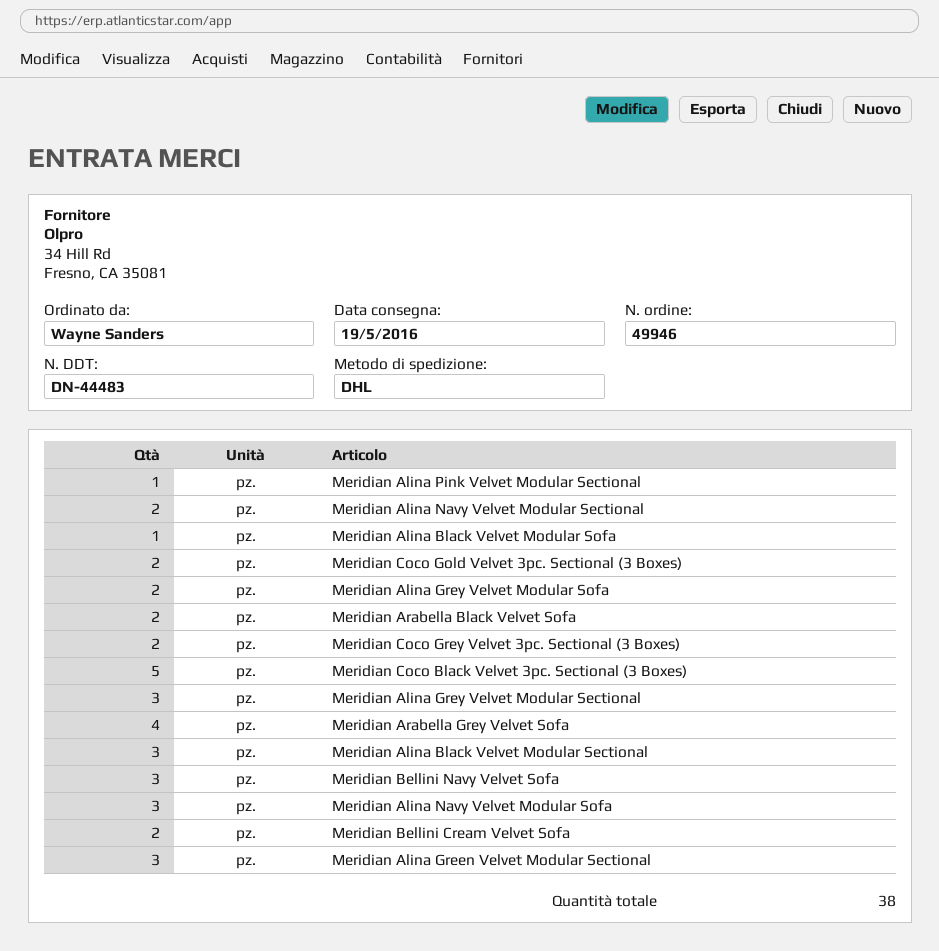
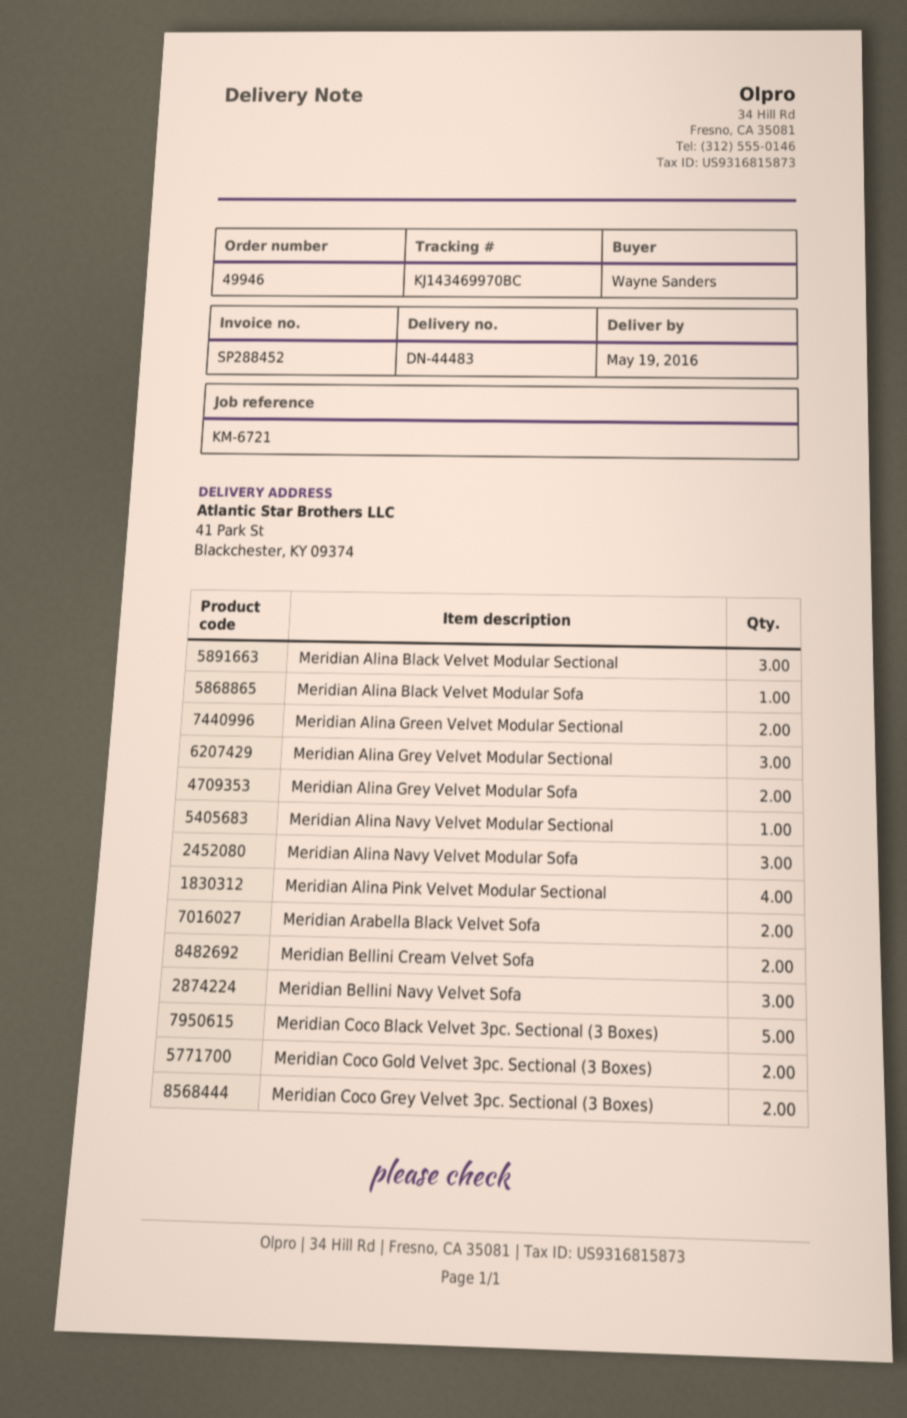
Meridian Alina Pink Velvet Modular Sectional: 1 -> 4
Meridian Alina Navy Velvet Modular Sectional: 2 -> 1
Meridian Arabella Grey Velvet Sofa: 4 -> none
Meridian Alina Green Velvet Modular Sectional: 3 -> 2

